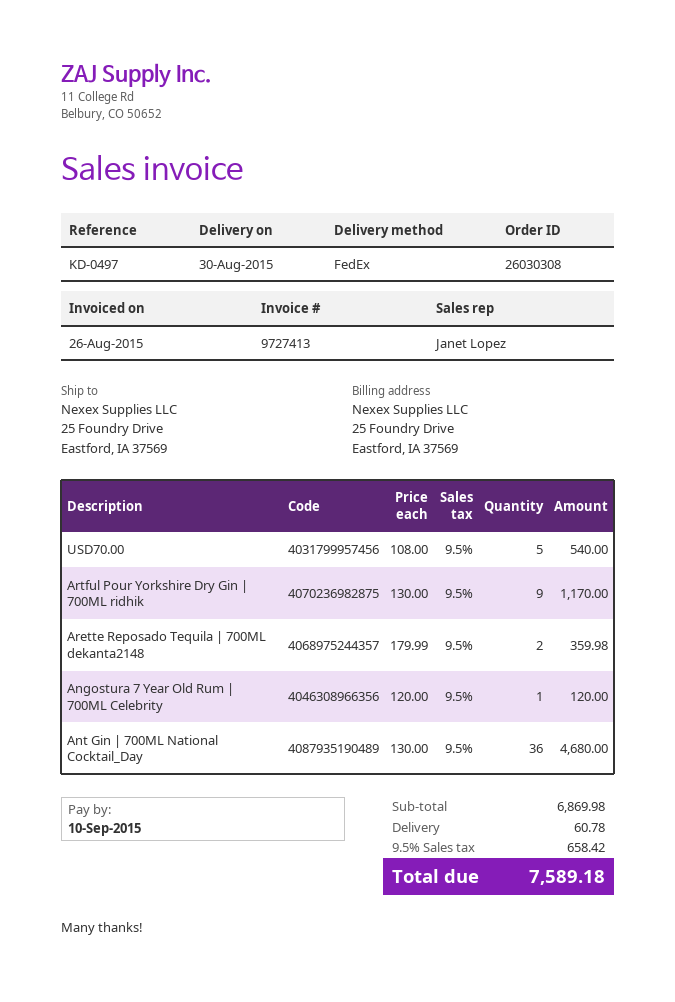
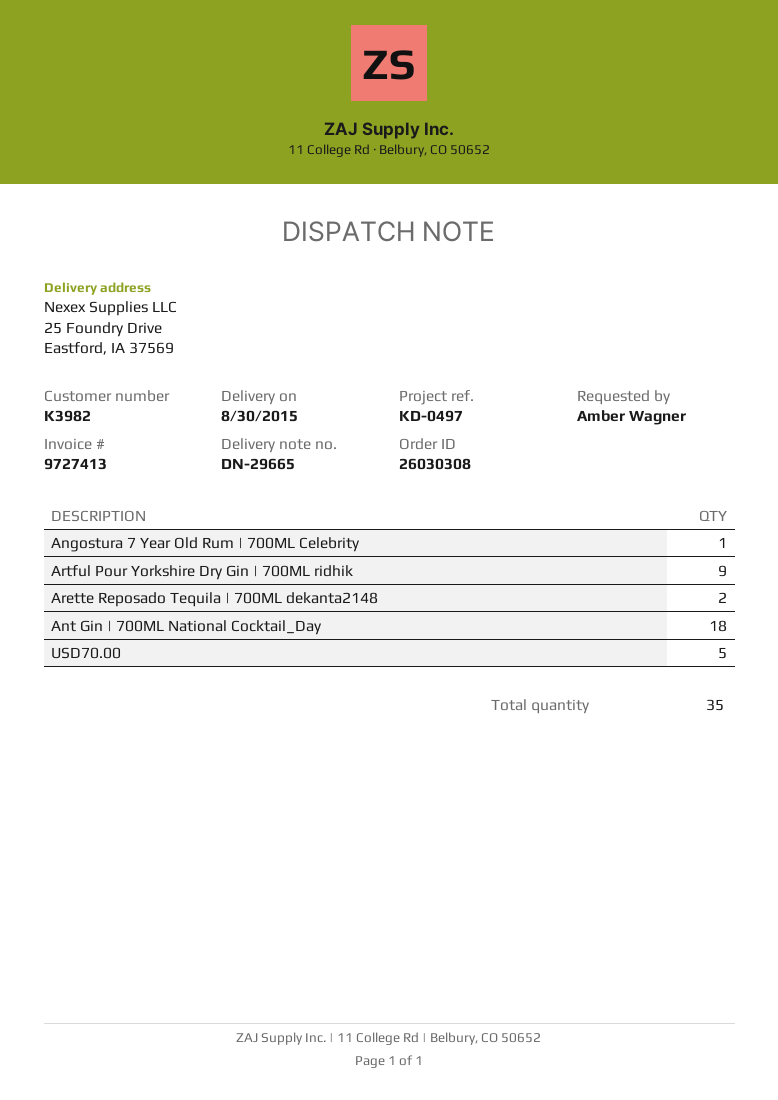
Ant Gin | 700ML National Cocktail_Day: 36 -> 18

